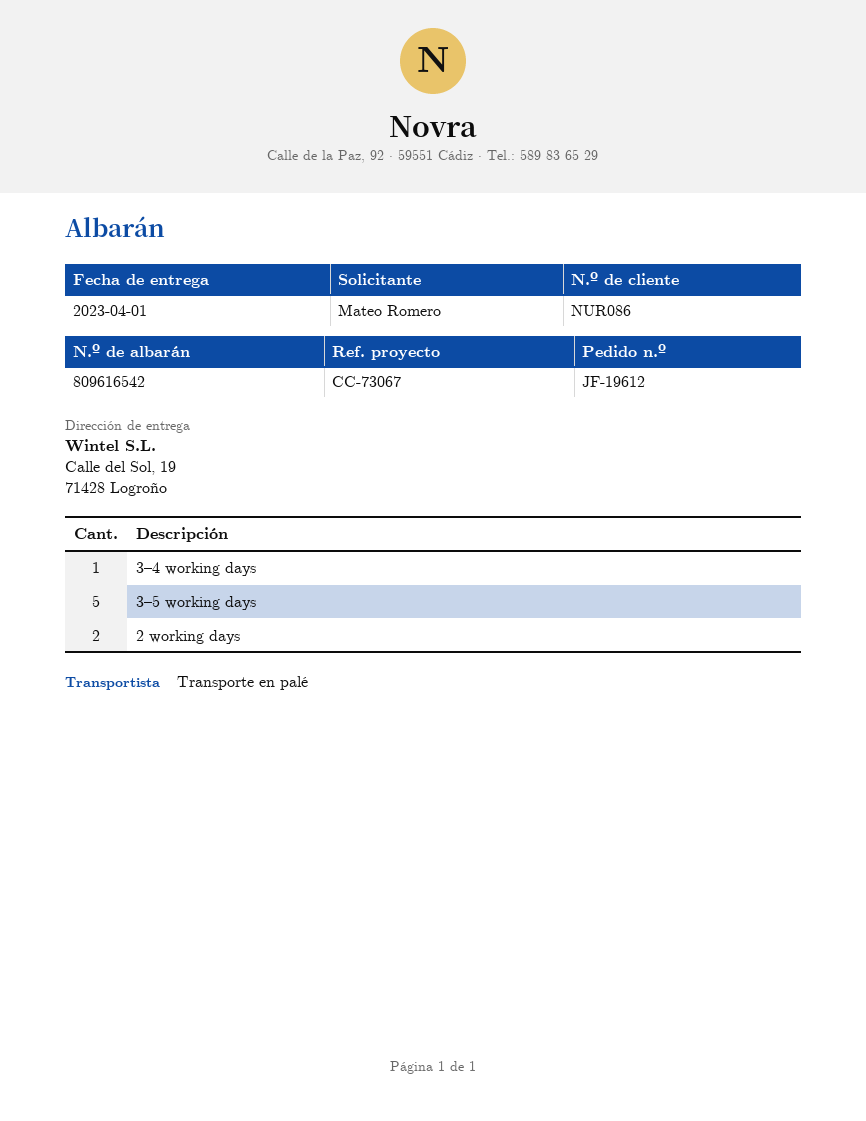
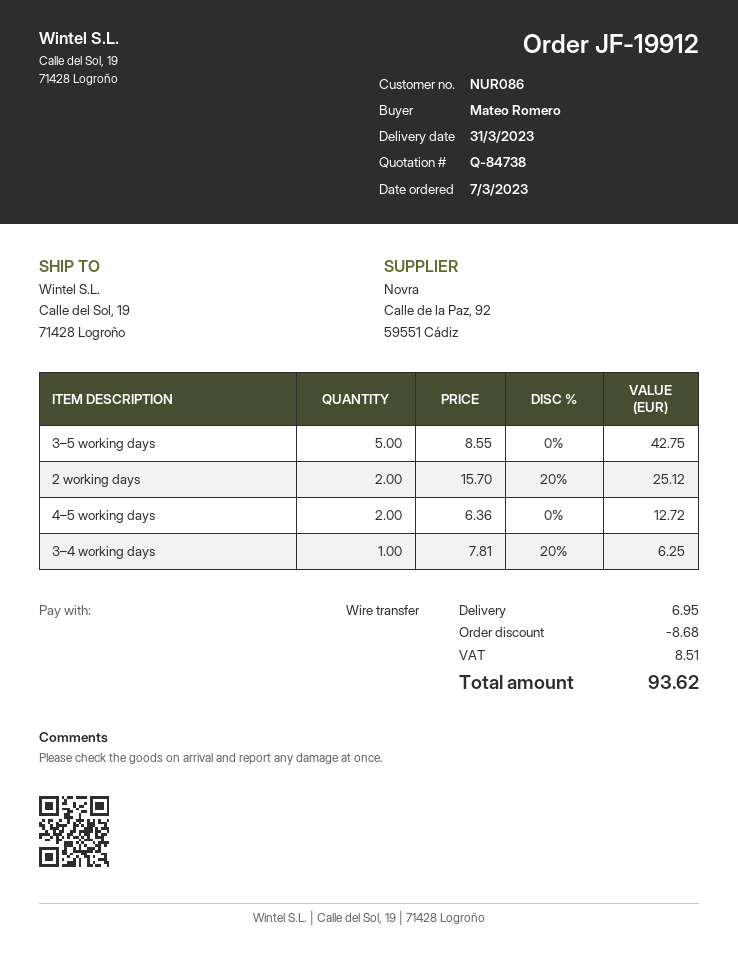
order number: JF-19612 -> JF-19912
delivery date: 2023-04-01 -> 2023-03-31
4–5 working days: none -> 2

